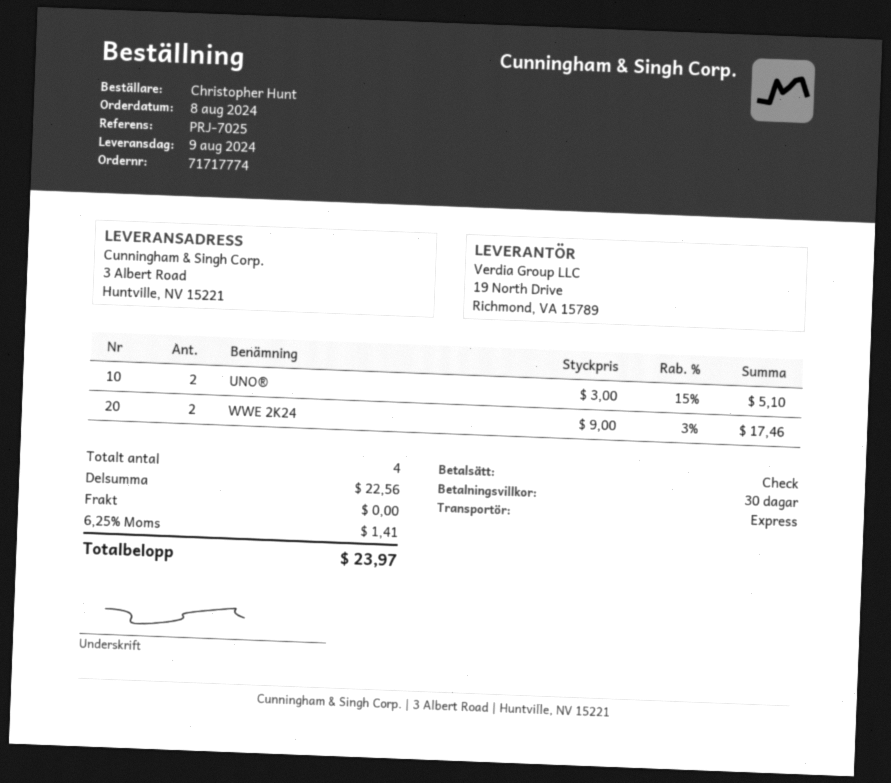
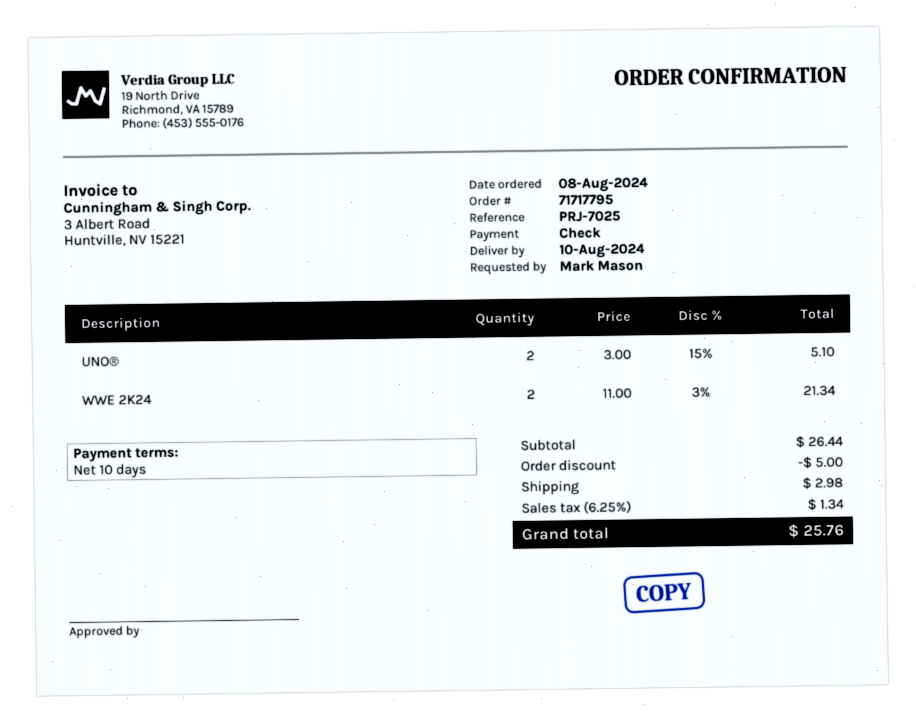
order number: 71717774 -> 71717795
delivery date: 2024-08-09 -> 2024-08-10
payment terms: 30 days -> 10 days
ordered by: Christopher Hunt -> Mark Mason
WWE 2K24: 2 x 9.00 - 3% = 17.46 -> 2 x 11.00 - 3% = 21.34
subtotal: 22.56 -> 26.44
discount: none -> 5.00
shipping: 0.00 -> 2.98
tax: 6.25% = 1.41 -> 6.25% = 1.34
total: 23.97 -> 25.76

